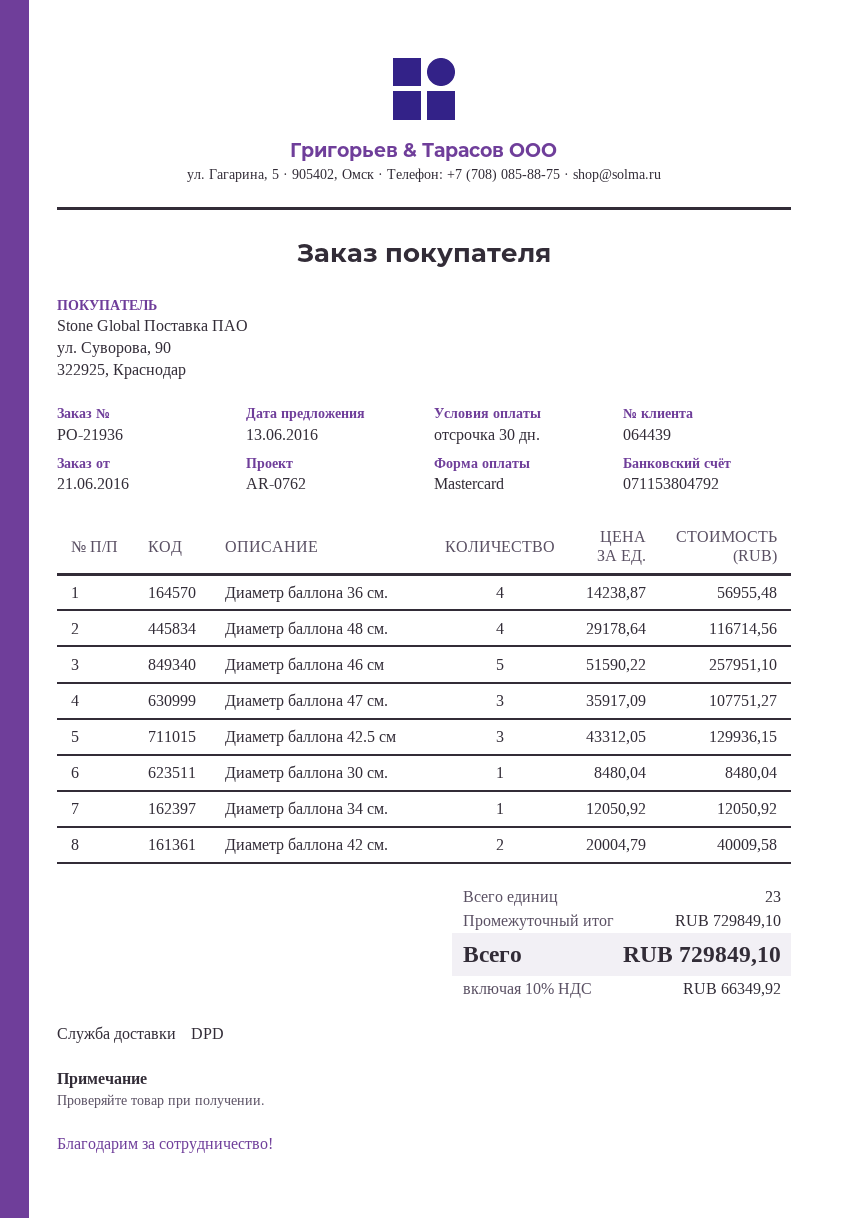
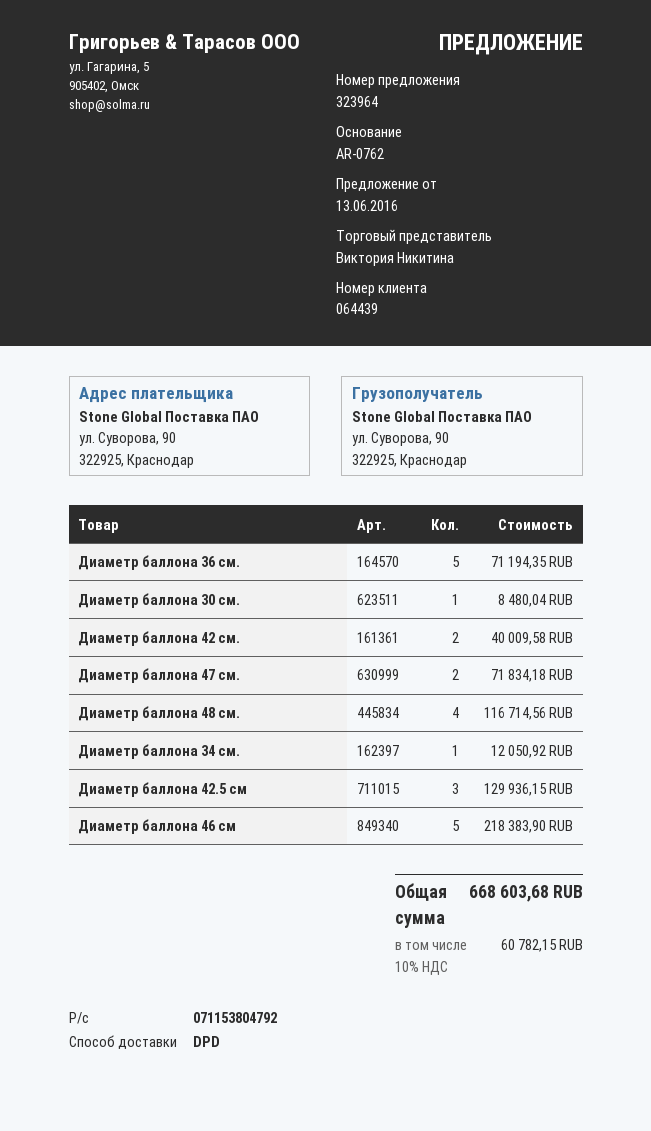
Диаметр баллона 36 см.: 4 for 56955.48 -> 5 for 71194.35
Диаметр баллона 46 см: 5 for 257951.10 -> 5 for 218383.90
Диаметр баллона 47 см.: 3 for 107751.27 -> 2 for 71834.18
tax: 10% = 66349.92 -> 10% = 60782.15
total: 729849.10 -> 668603.68

